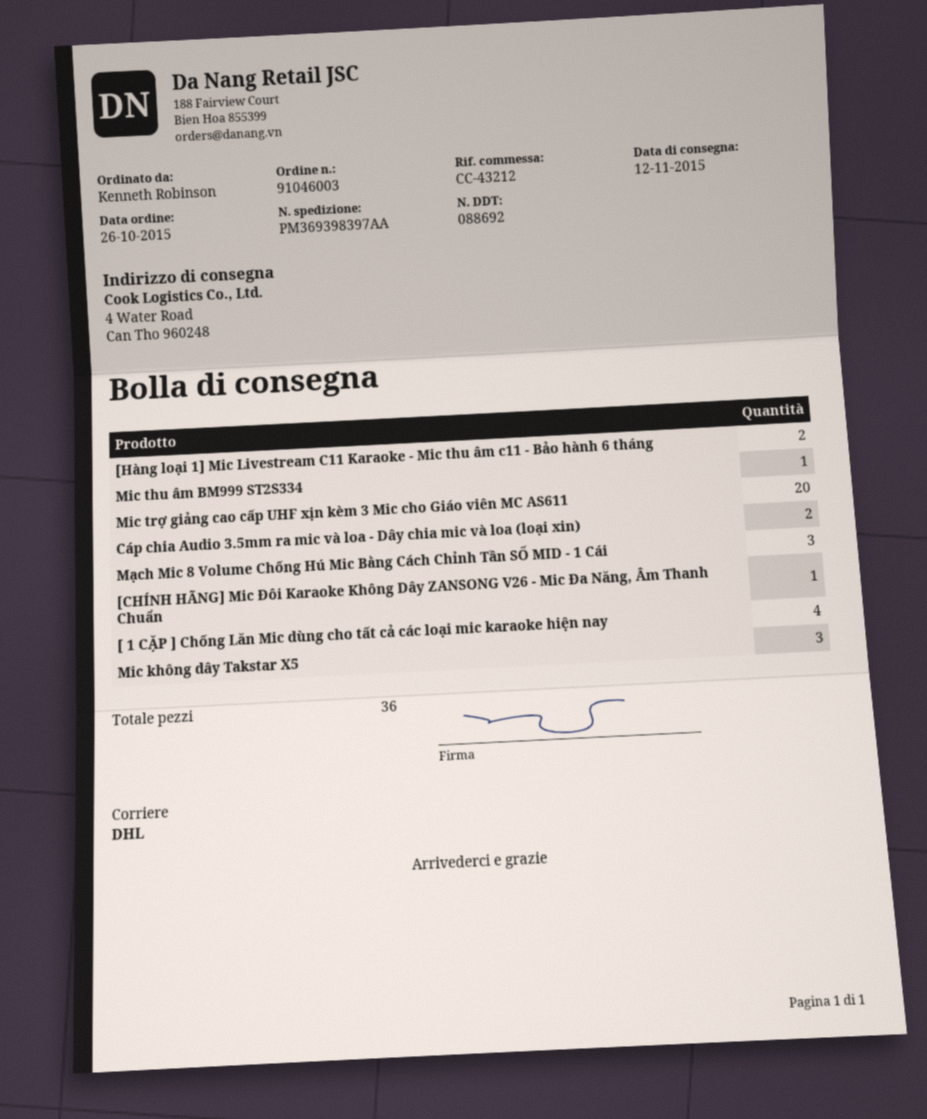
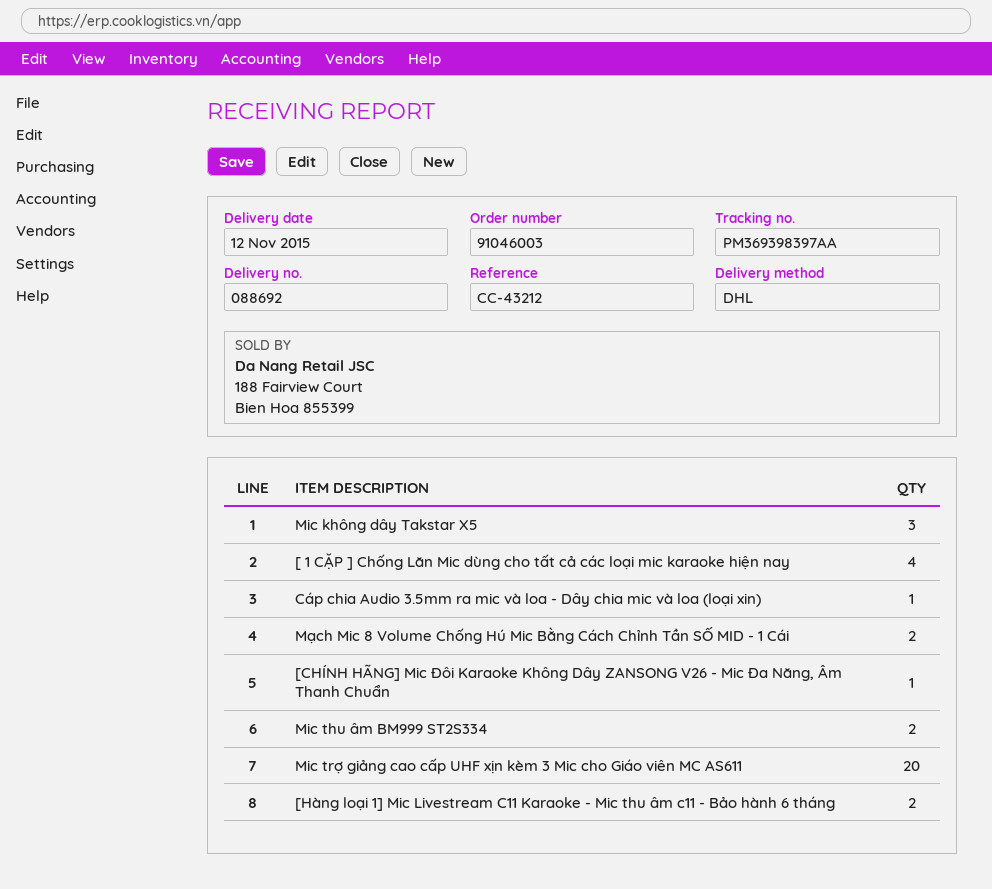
Mic thu âm BM999 ST2S334: 1 -> 2
Cáp chia Audio 3.5mm ra mic và loa - Dây chia mic và loa (loại xin): 2 -> 1
Mạch Mic 8 Volume Chống Hú Mic Bằng Cách Chỉnh Tần SỐ MID - 1 Cái: 3 -> 2

